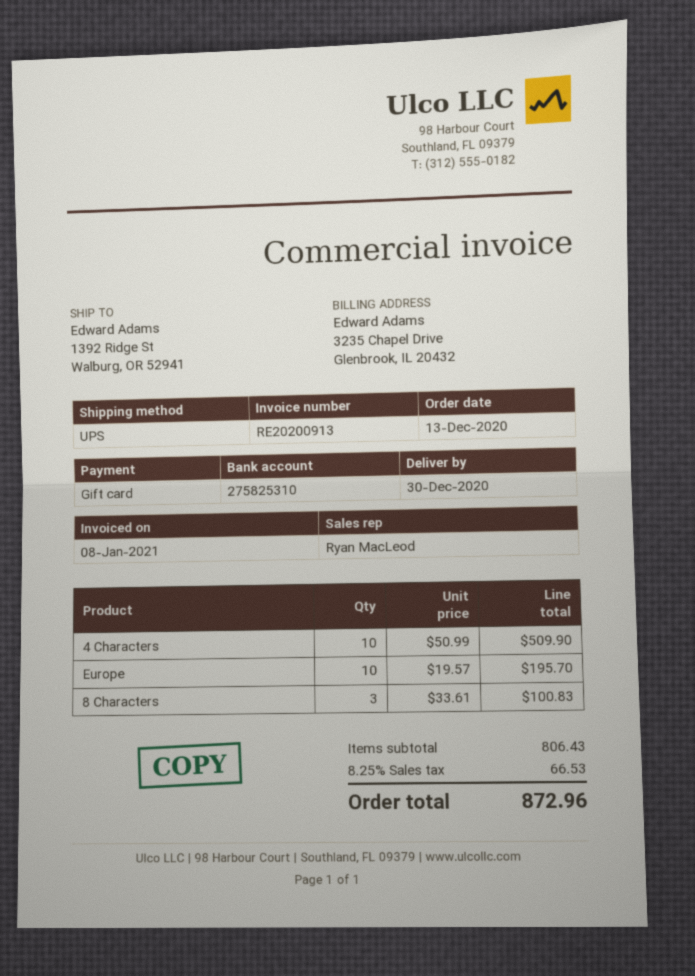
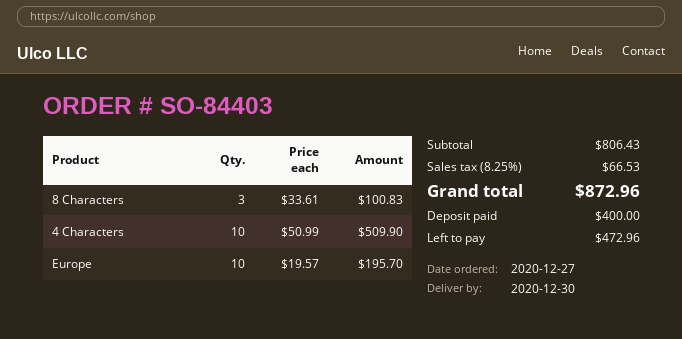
order date: 2020-12-13 -> 2020-12-27

